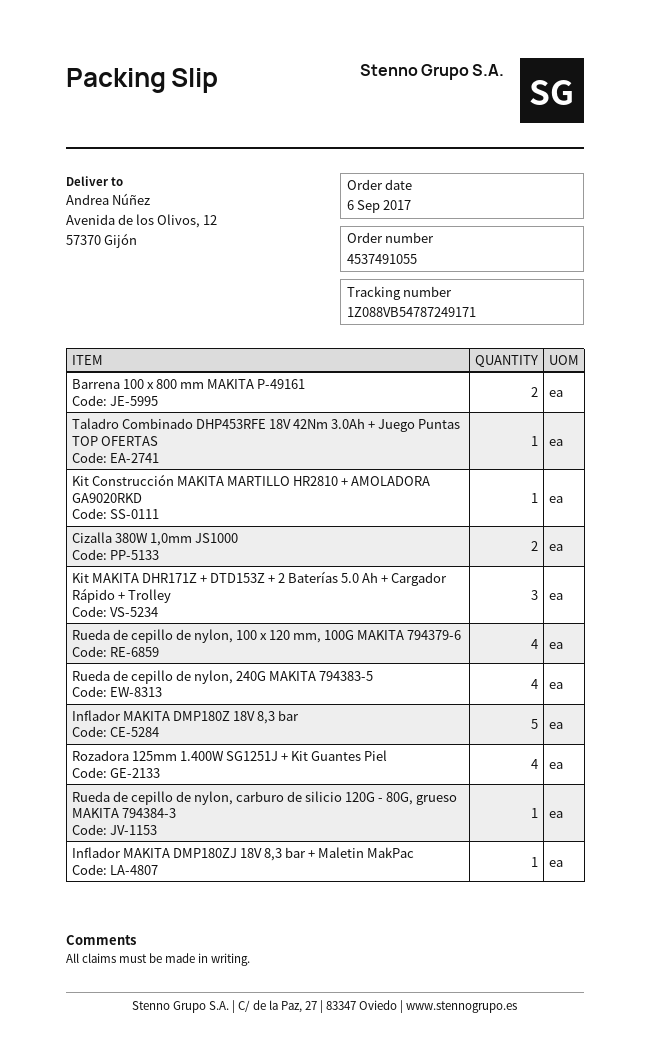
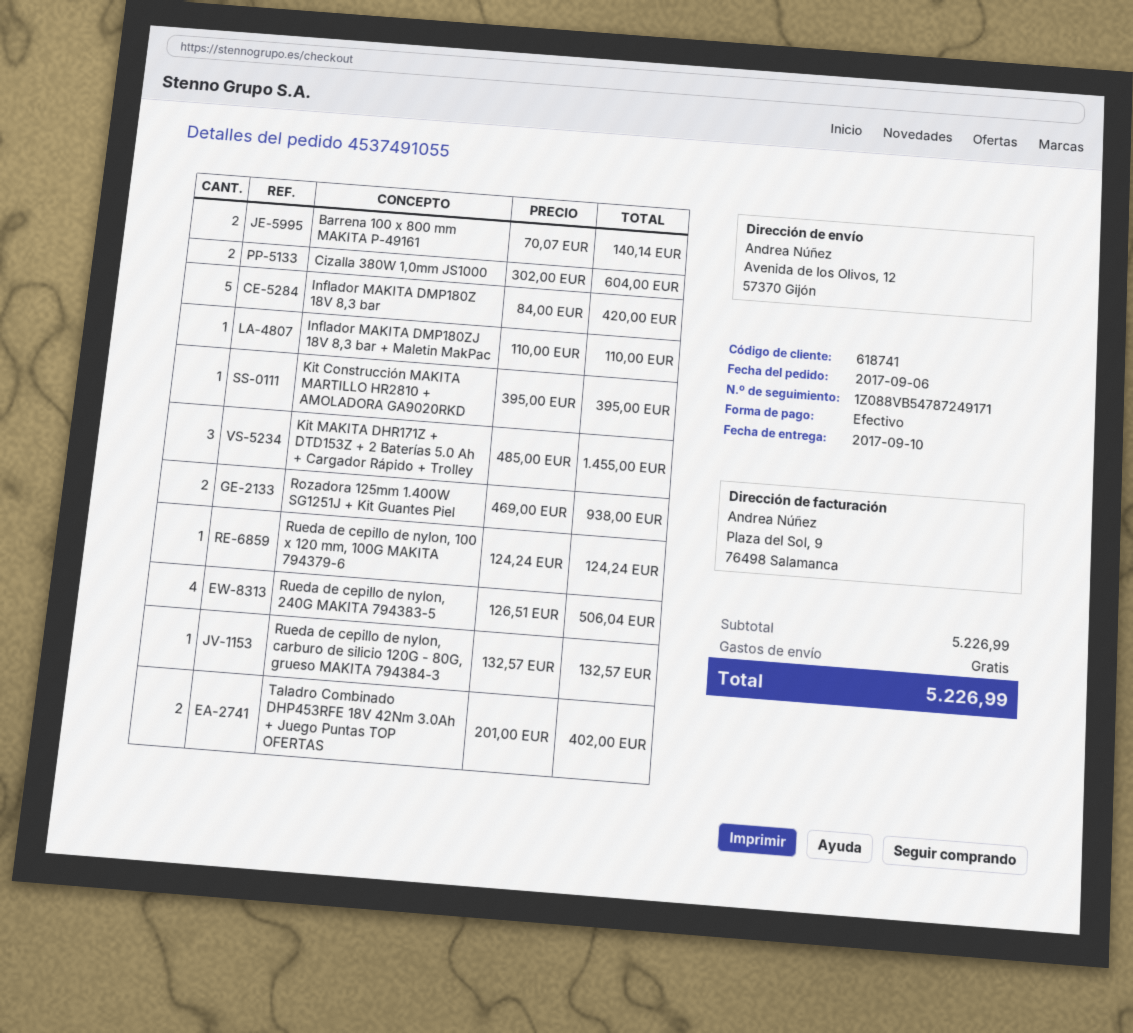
Taladro Combinado DHP453RFE 18V 42Nm 3.0Ah + Juego Puntas TOP OFERTAS: 1 -> 2
Rueda de cepillo de nylon, 100 x 120 mm, 100G MAKITA 794379-6: 4 -> 1
Rozadora 125mm 1.400W SG1251J + Kit Guantes Piel: 4 -> 2

